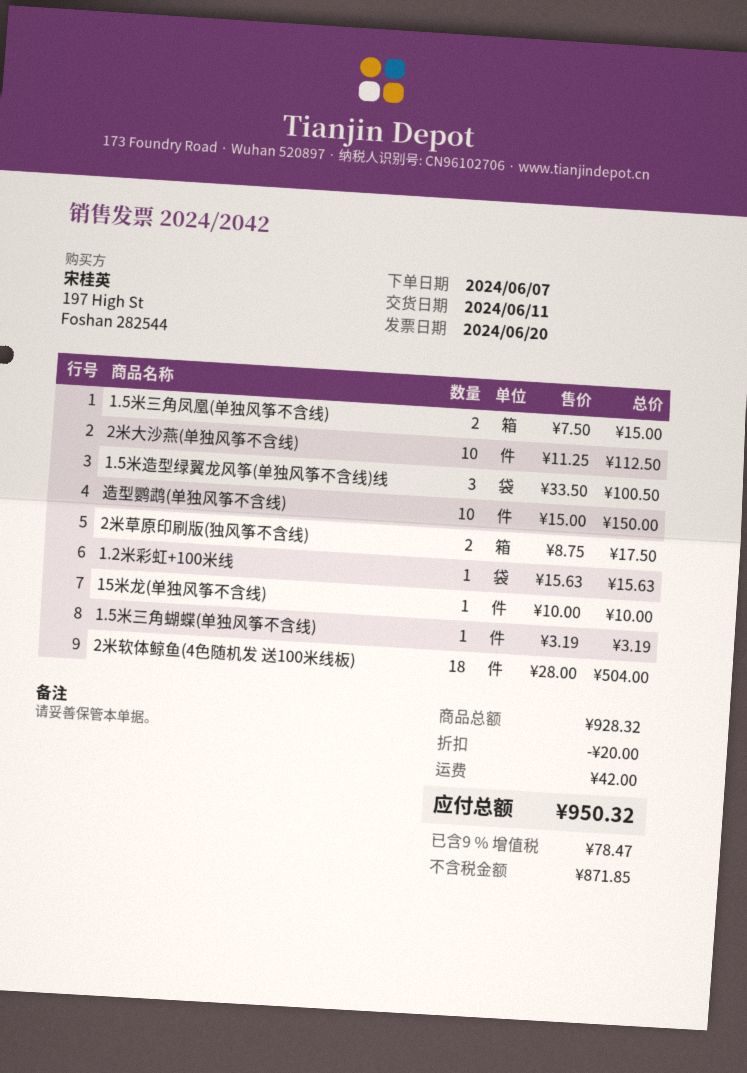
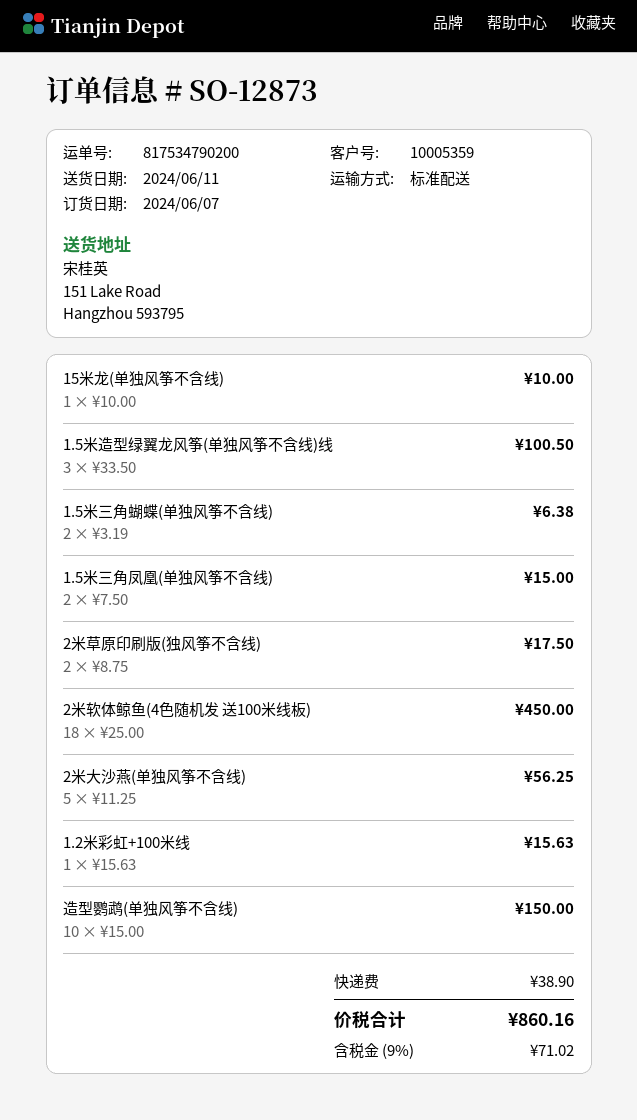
2米大沙燕(单独风筝不含线): 10 x 11.25 = 112.50 -> 5 x 11.25 = 56.25
1.5米三角蝴蝶(单独风筝不含线): 1 x 3.19 = 3.19 -> 2 x 3.19 = 6.38
2米软体鲸鱼(4色随机发 送100米线板): 18 x 28.00 = 504.00 -> 18 x 25.00 = 450.00
discount: 20.00 -> none
shipping: 42.00 -> 38.90
tax: 9% = 78.47 -> 9% = 71.02
total: 950.32 -> 860.16

